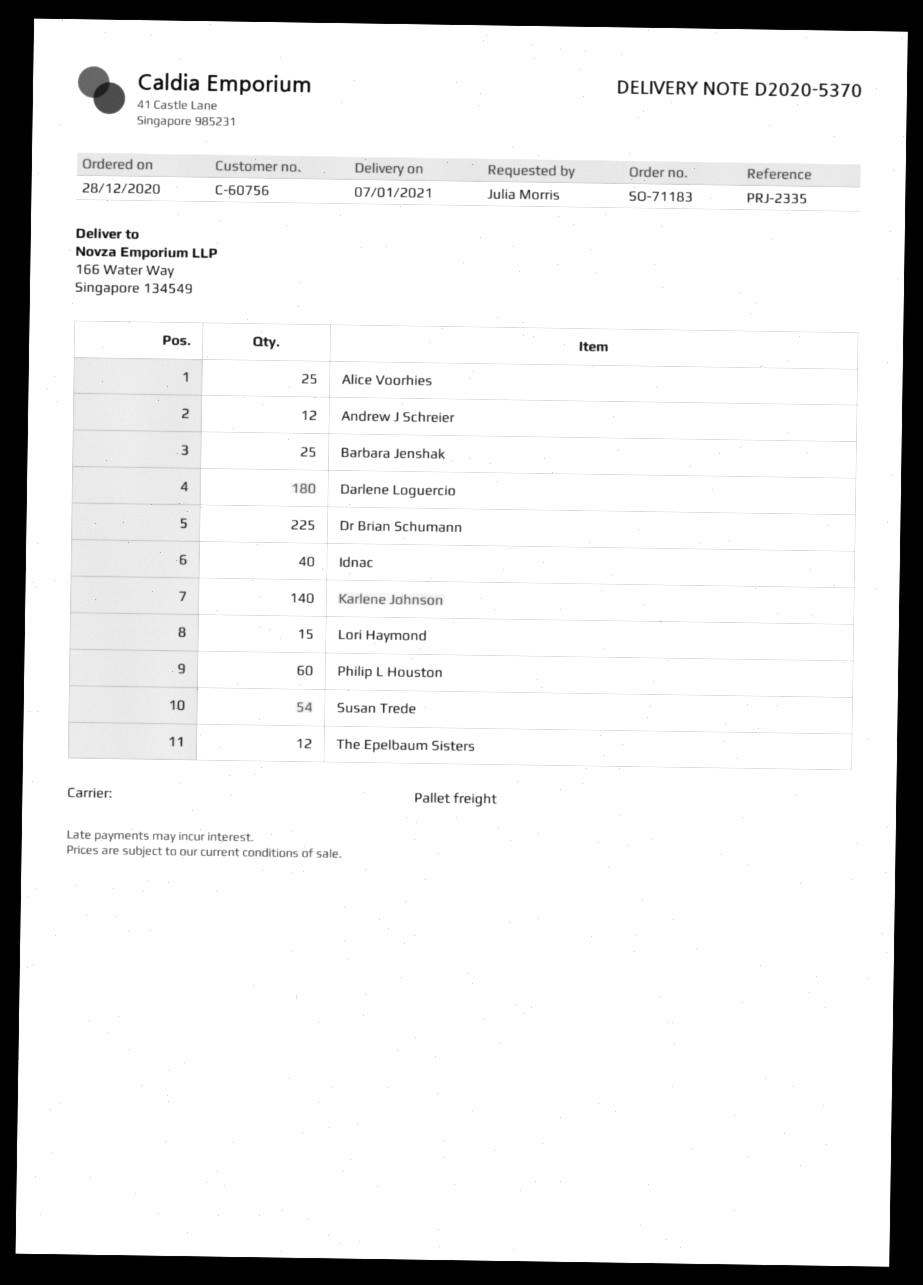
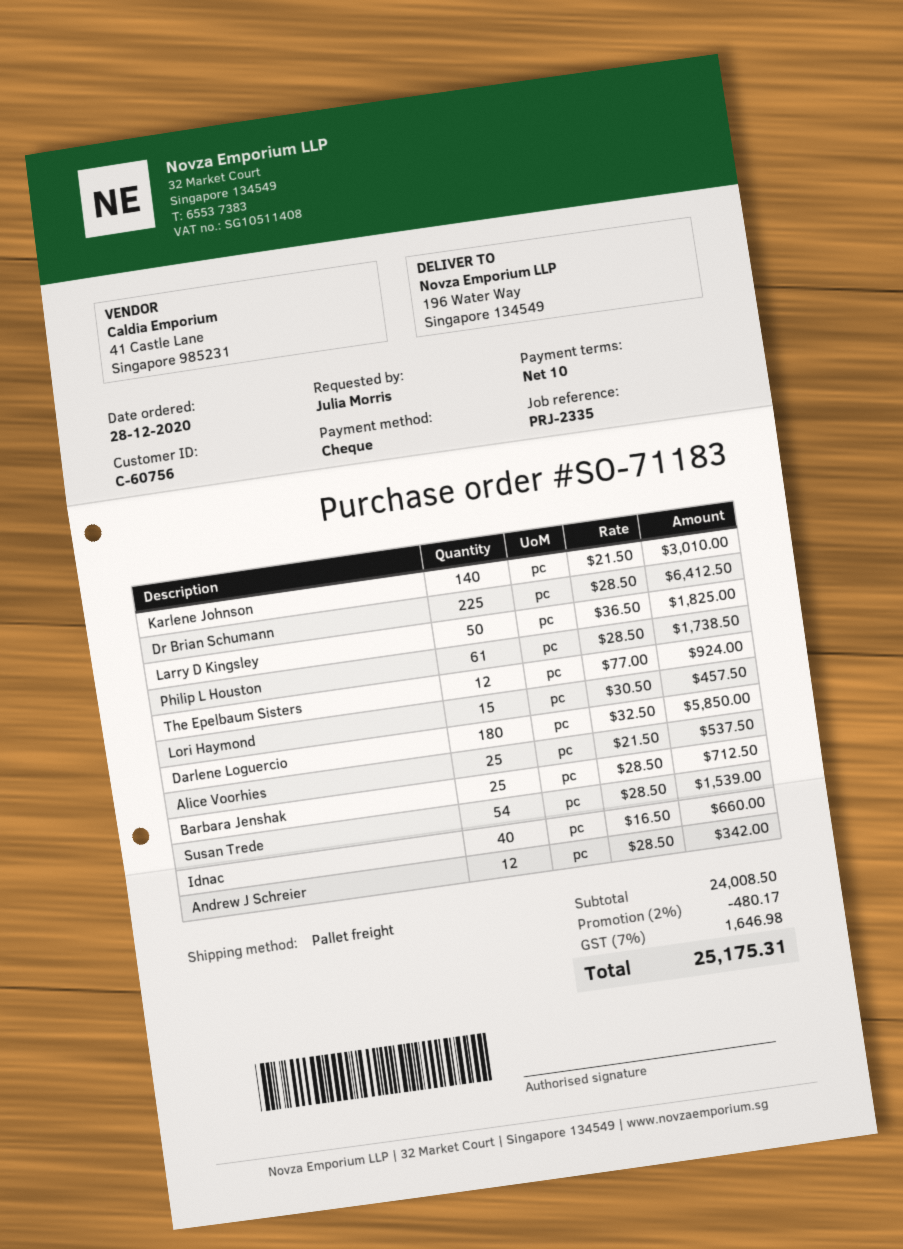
ship to: 166 Water Way, Singapore 134549 -> 196 Water Way, Singapore 134549
Philip L Houston: 60 -> 61
Larry D Kingsley: none -> 50

